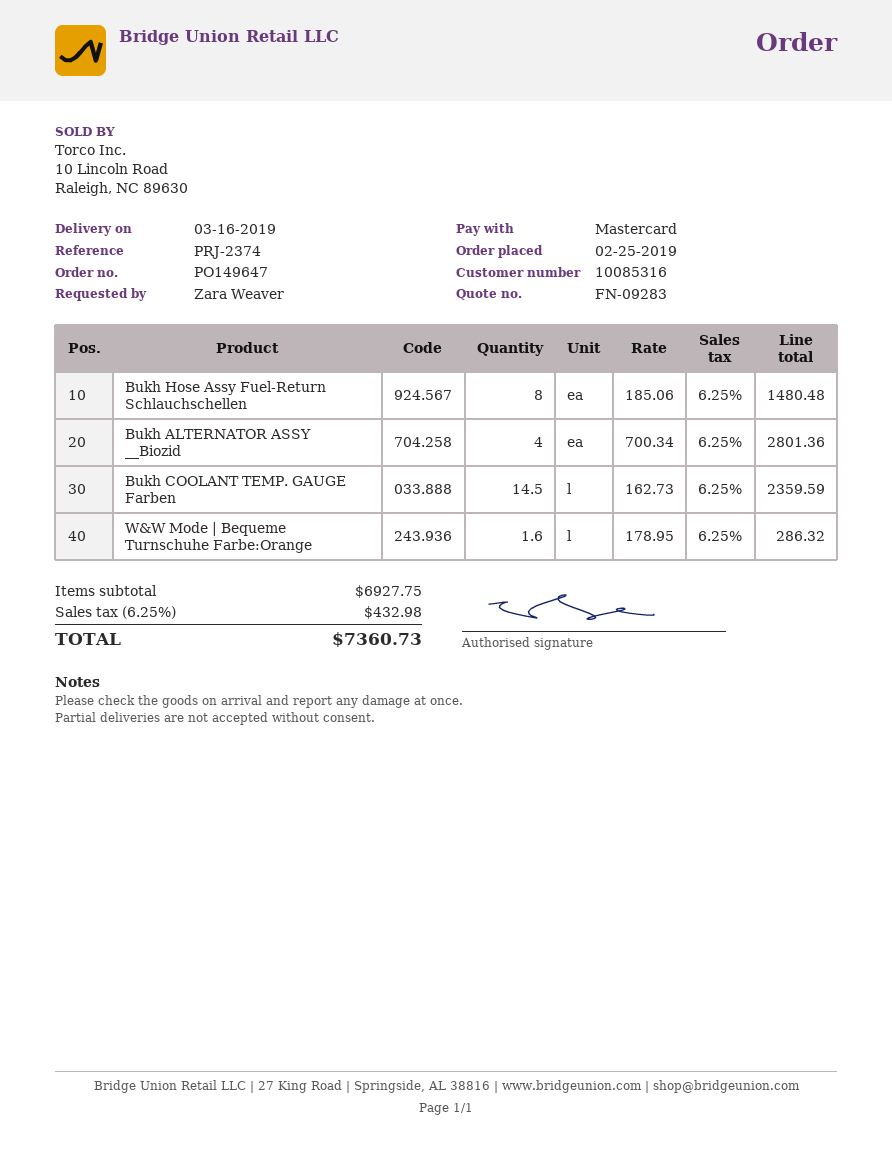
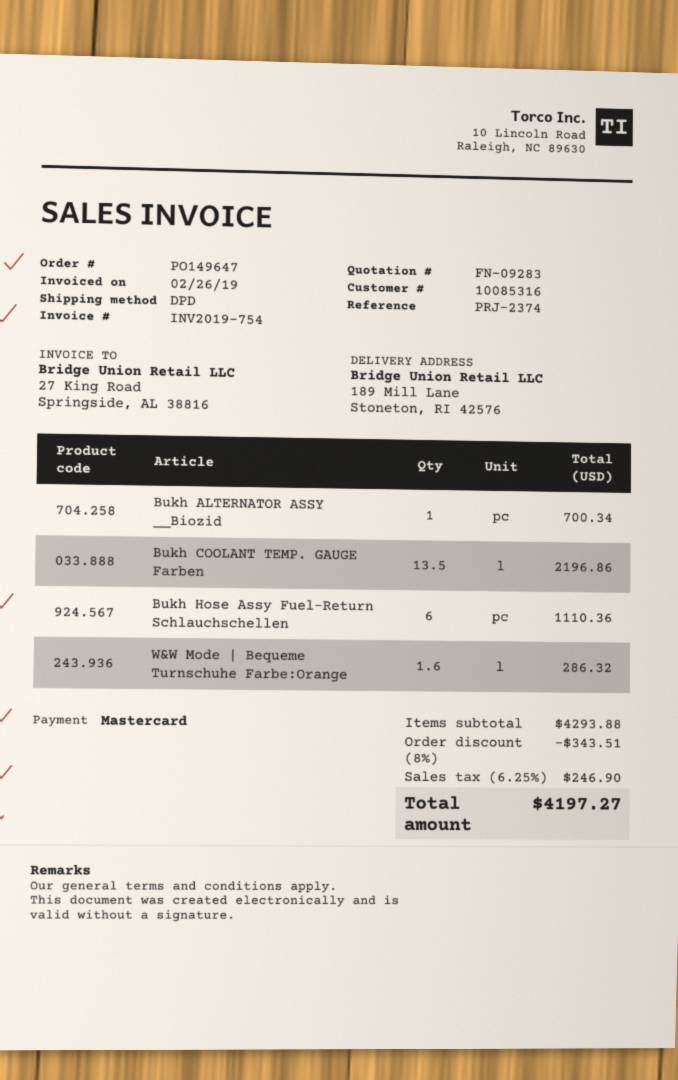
Bukh Hose Assy Fuel-Return Schlauchschellen: 8 for 1480.48 -> 6 for 1110.36
Bukh ALTERNATOR ASSY __Biozid: 4 for 2801.36 -> 1 for 700.34
Bukh COOLANT TEMP. GAUGE Farben: 14.5 for 2359.59 -> 13.5 for 2196.86
subtotal: 6927.75 -> 4293.88
discount: none -> 8% = 343.51
tax: 6.25% = 432.98 -> 6.25% = 246.90
total: 7360.73 -> 4197.27

